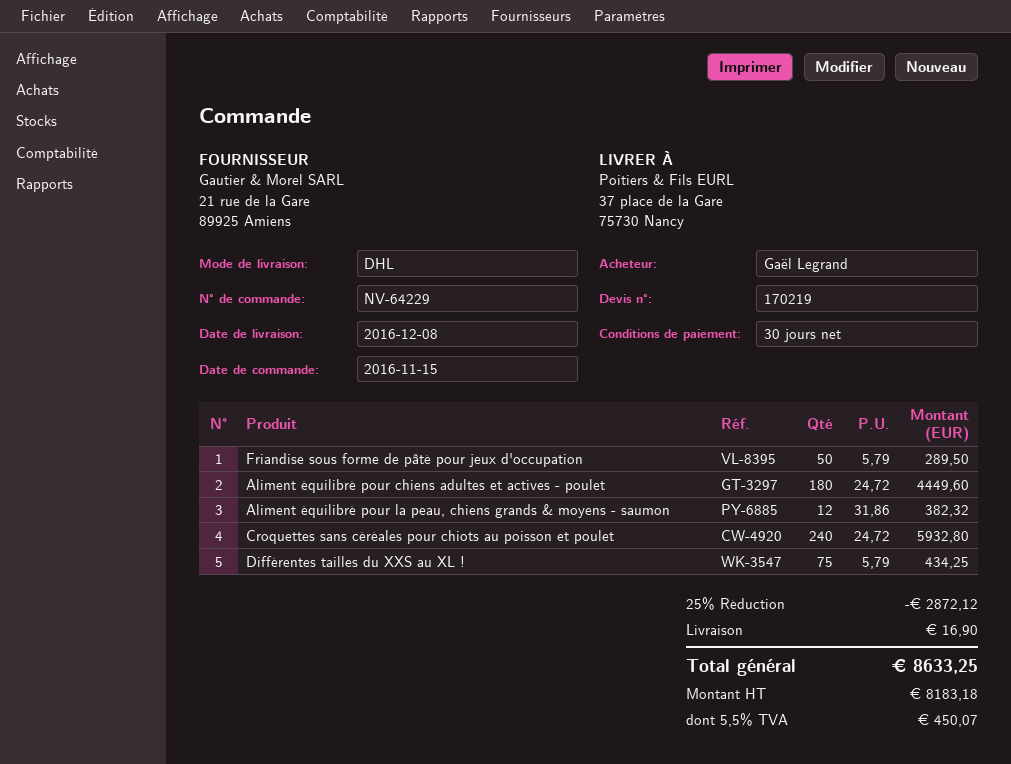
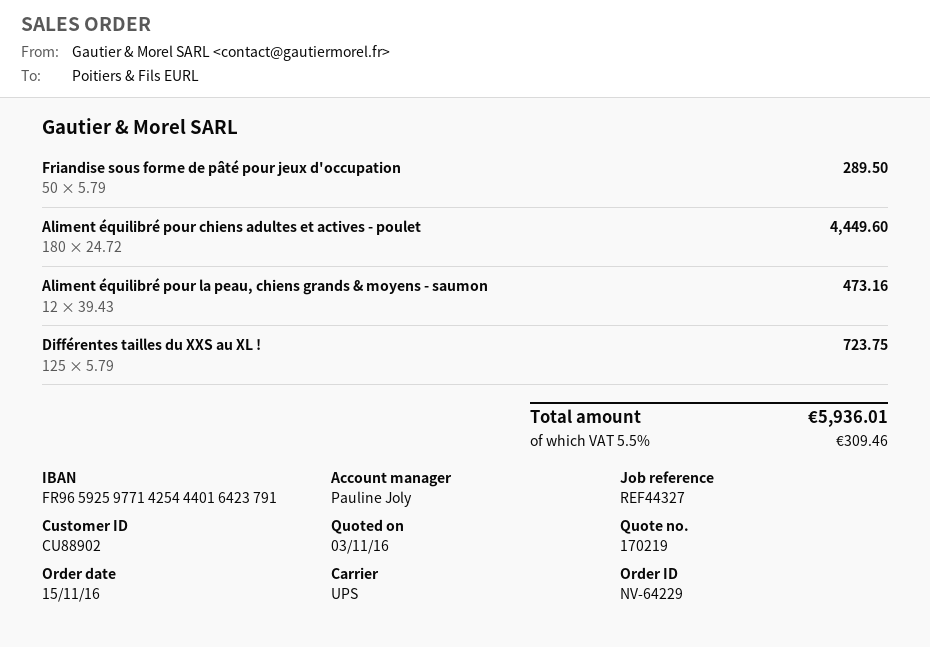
shipping method: DHL -> UPS
Aliment équilibré pour la peau, chiens grands & moyens - saumon: 12 x 31.86 = 382.32 -> 12 x 39.43 = 473.16
Croquettes sans céréales pour chiots au poisson et poulet: 240 x 24.72 = 5932.80 -> none
Différentes tailles du XXS au XL !: 75 x 5.79 = 434.25 -> 125 x 5.79 = 723.75
discount: 25% = 2872.12 -> none
shipping: 16.90 -> none
tax: 5.5% = 450.07 -> 5.5% = 309.46
total: 8633.25 -> 5936.01

